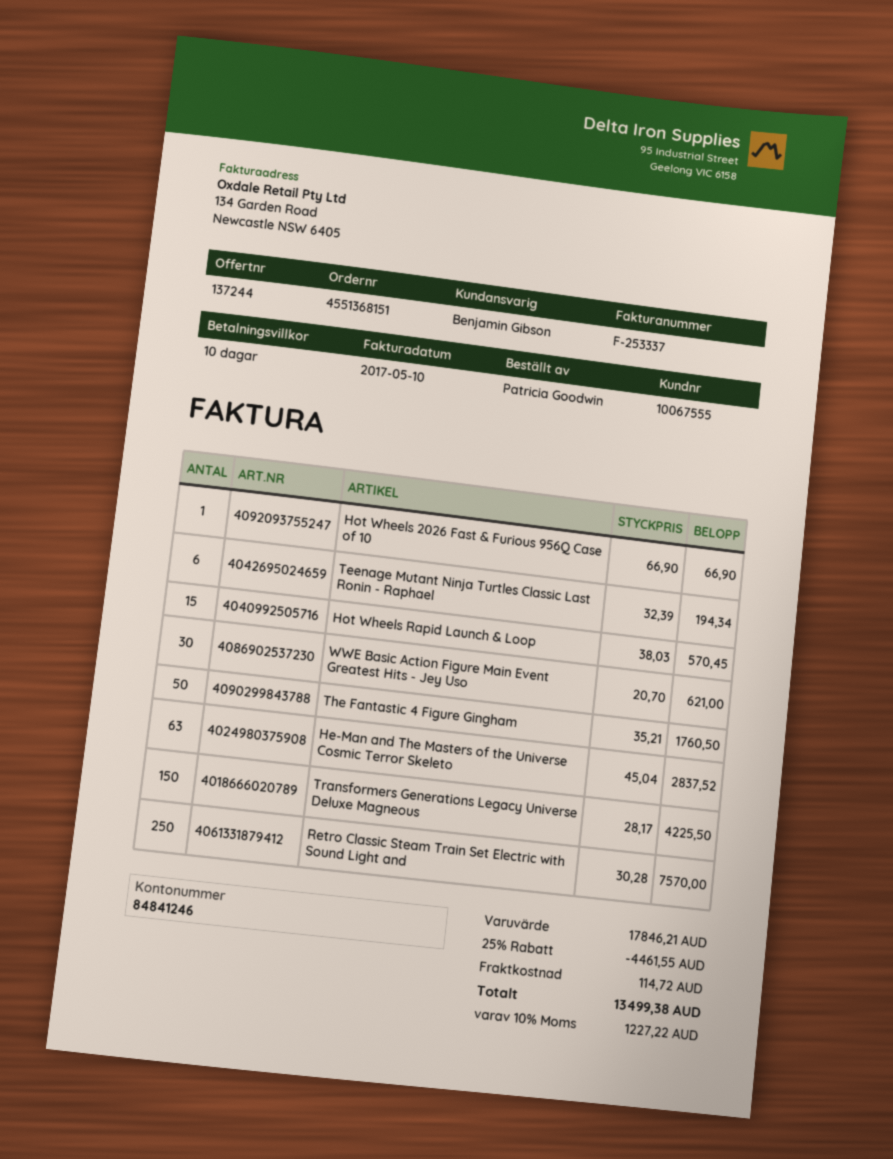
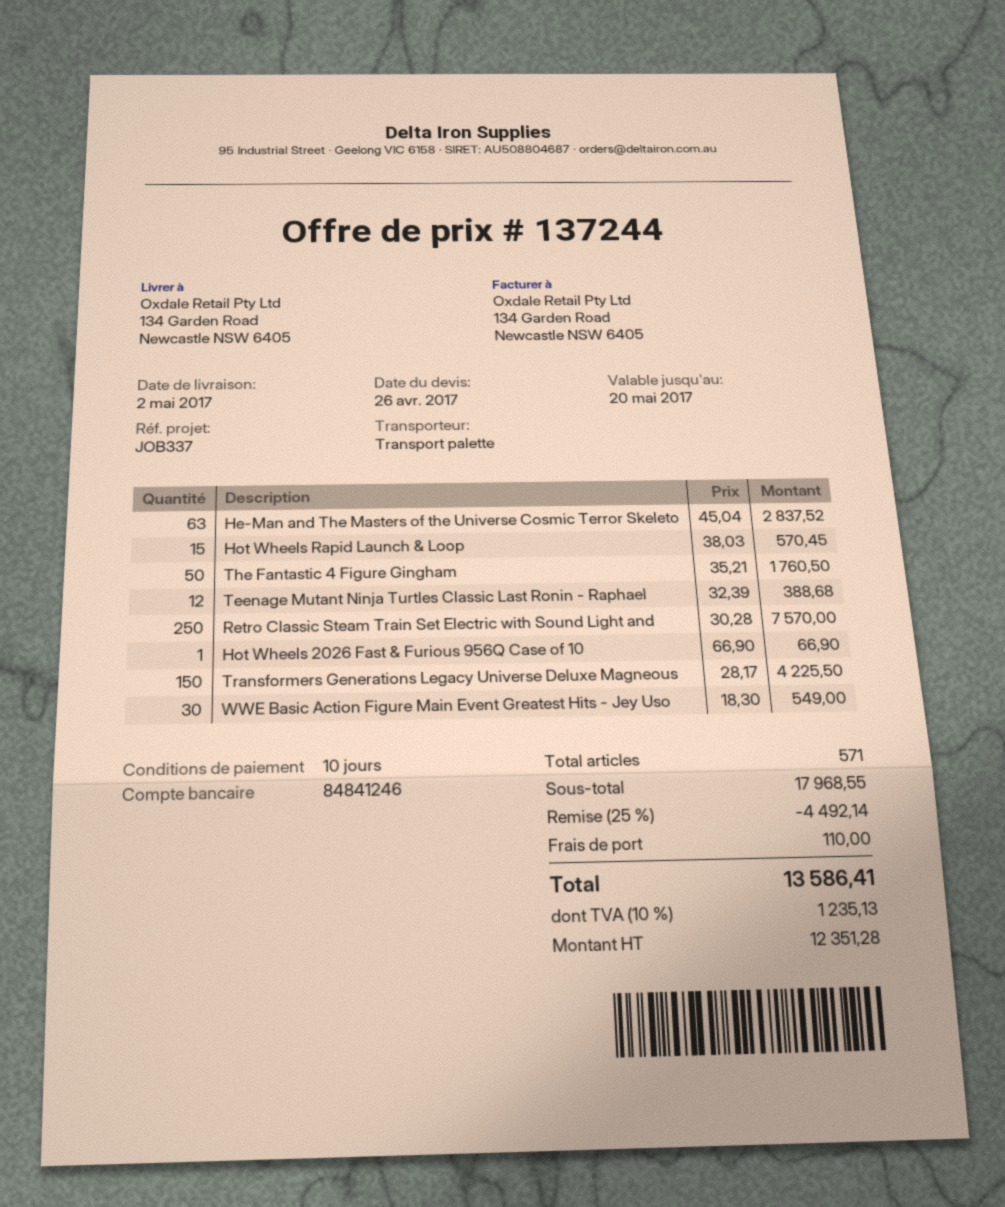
Teenage Mutant Ninja Turtles Classic Last Ronin - Raphael: 6 x 32.39 = 194.34 -> 12 x 32.39 = 388.68
WWE Basic Action Figure Main Event Greatest Hits - Jey Uso: 30 x 20.70 = 621.00 -> 30 x 18.30 = 549.00
subtotal: 17846.21 -> 17968.55
discount: 25% = 4461.55 -> 25% = 4492.14
shipping: 114.72 -> 110.00
tax: 10% = 1227.22 -> 10% = 1235.13
total: 13499.38 -> 13586.41

